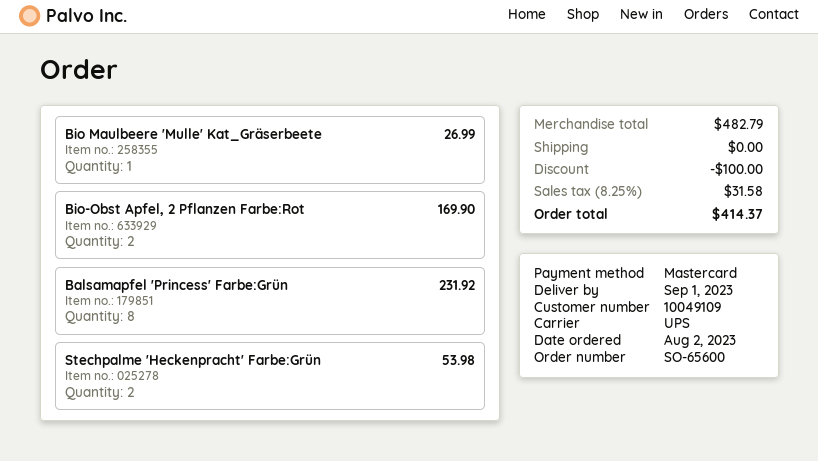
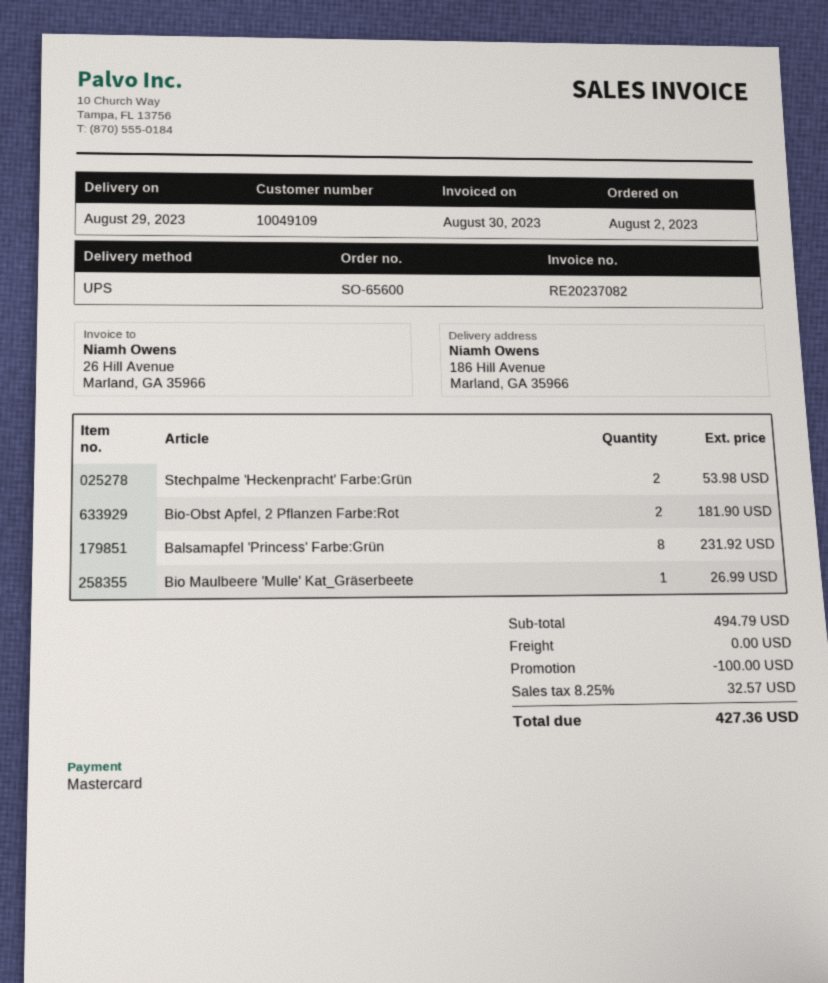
delivery date: 2023-09-01 -> 2023-08-29
Bio-Obst Apfel, 2 Pflanzen Farbe:Rot: 2 for 169.90 -> 2 for 181.90
subtotal: 482.79 -> 494.79
tax: 8.25% = 31.58 -> 8.25% = 32.57
total: 414.37 -> 427.36

